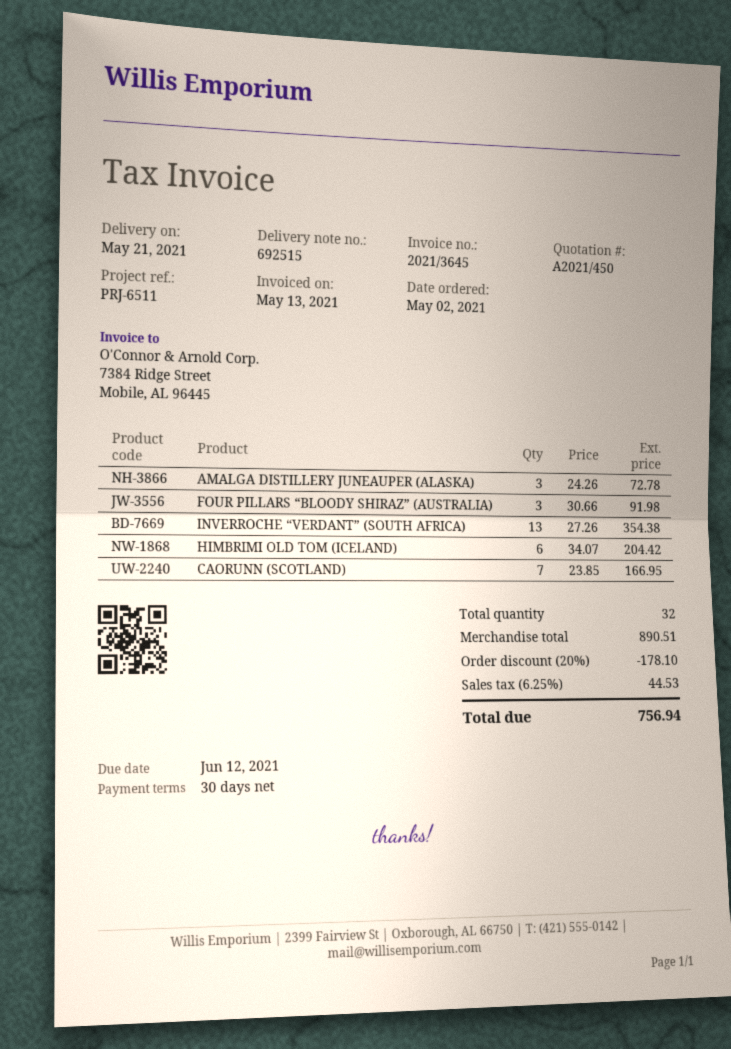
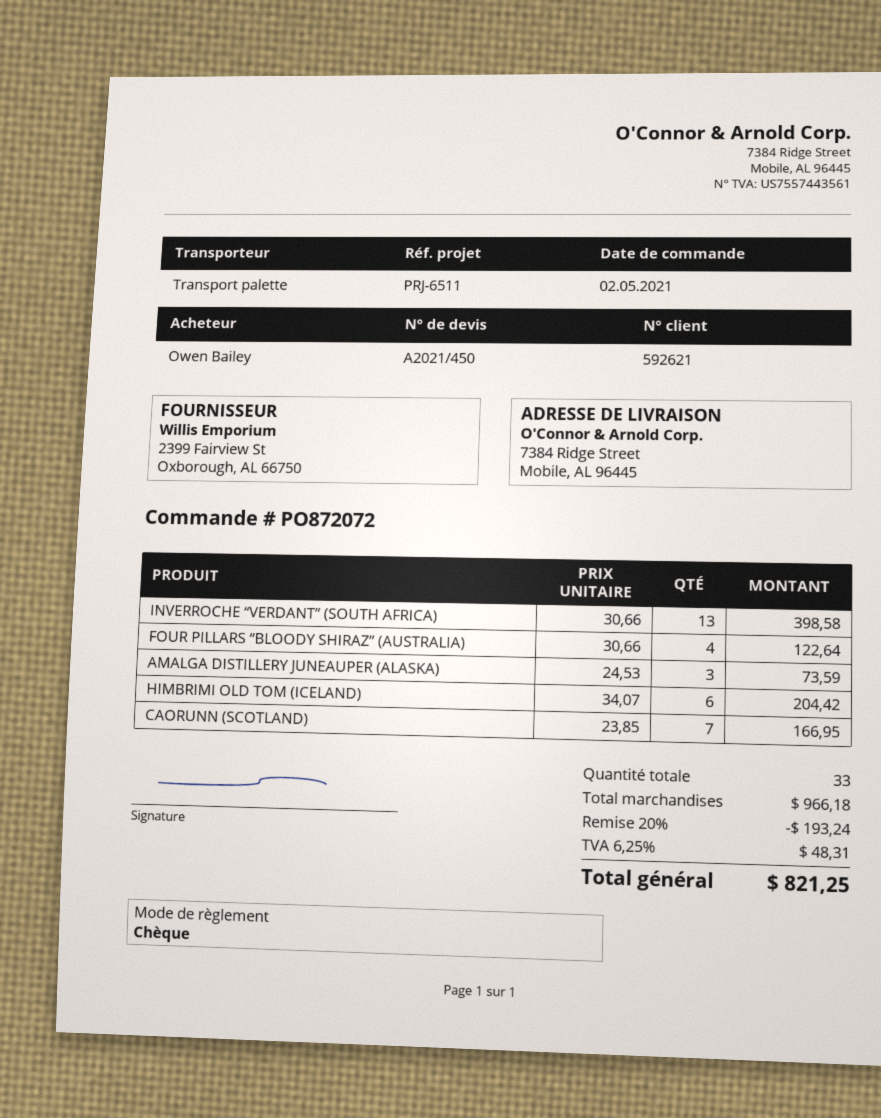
AMALGA DISTILLERY JUNEAUPER (ALASKA): 3 x 24.26 = 72.78 -> 3 x 24.53 = 73.59
FOUR PILLARS “BLOODY SHIRAZ” (AUSTRALIA): 3 x 30.66 = 91.98 -> 4 x 30.66 = 122.64
INVERROCHE “VERDANT” (SOUTH AFRICA): 13 x 27.26 = 354.38 -> 13 x 30.66 = 398.58
total quantity: 32 -> 33
subtotal: 890.51 -> 966.18
discount: 20% = 178.10 -> 20% = 193.24
tax: 6.25% = 44.53 -> 6.25% = 48.31
total: 756.94 -> 821.25

